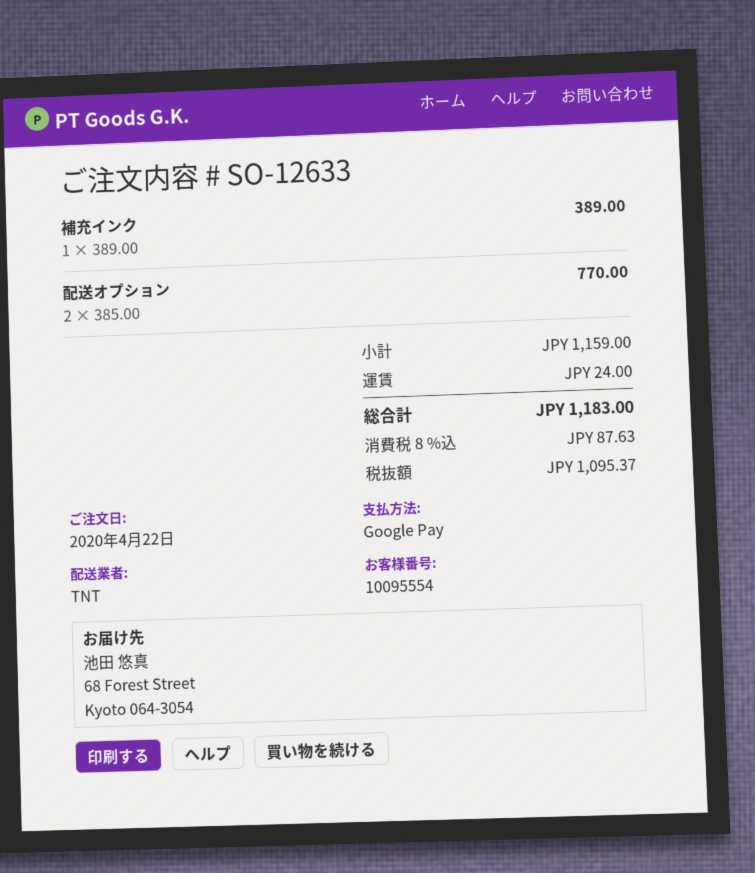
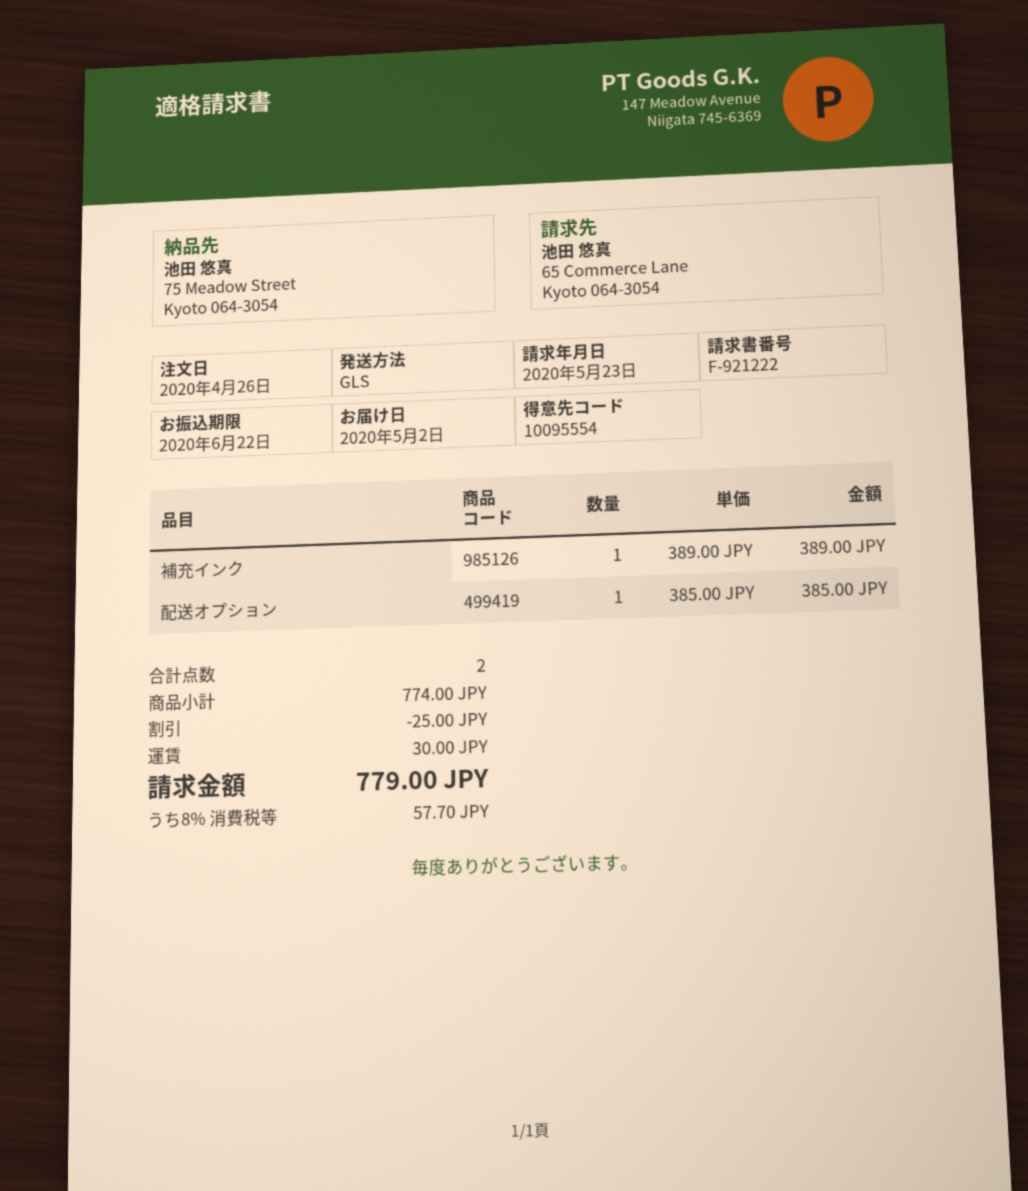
order date: 2020-04-22 -> 2020-04-26
shipping method: TNT -> GLS
ship to: 68 Forest Street, Kyoto 064-3054 -> 75 Meadow Street, Kyoto 064-3054
配送オプション: 2 x 385.00 = 770.00 -> 1 x 385.00 = 385.00
subtotal: 1159.00 -> 774.00
discount: none -> 25.00
shipping: 24.00 -> 30.00
tax: 8% = 87.63 -> 8% = 57.70
total: 1183.00 -> 779.00

